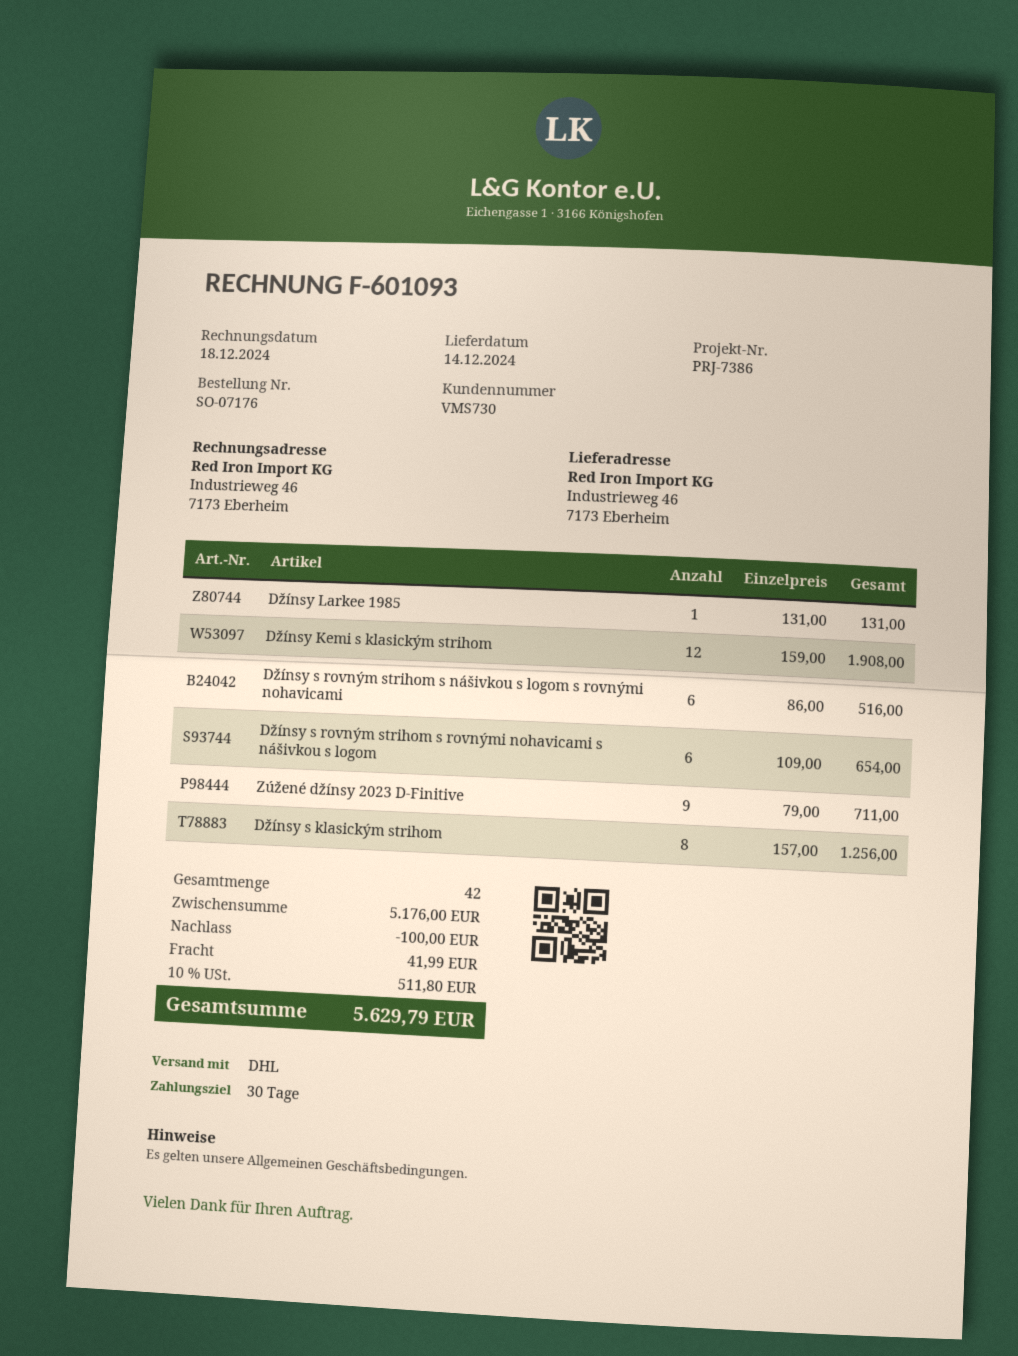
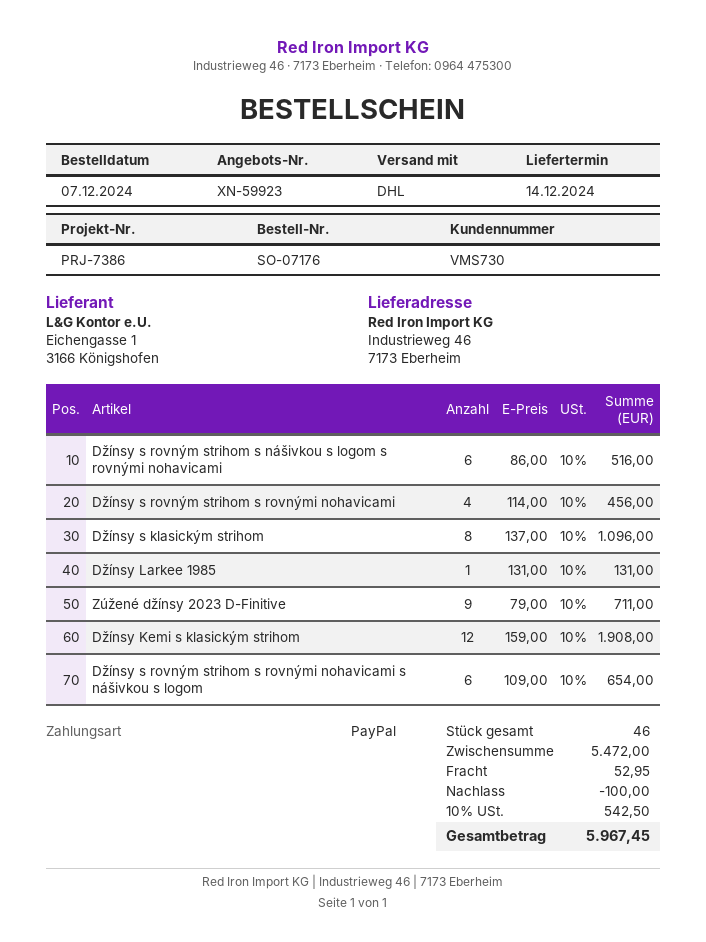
Džínsy s klasickým strihom: 8 x 157.00 = 1256.00 -> 8 x 137.00 = 1096.00
Džínsy s rovným strihom s rovnými nohavicami: none -> 4 x 114.00 = 456.00
total quantity: 42 -> 46
subtotal: 5176.00 -> 5472.00
shipping: 41.99 -> 52.95
tax: 10% = 511.80 -> 10% = 542.50
total: 5629.79 -> 5967.45

